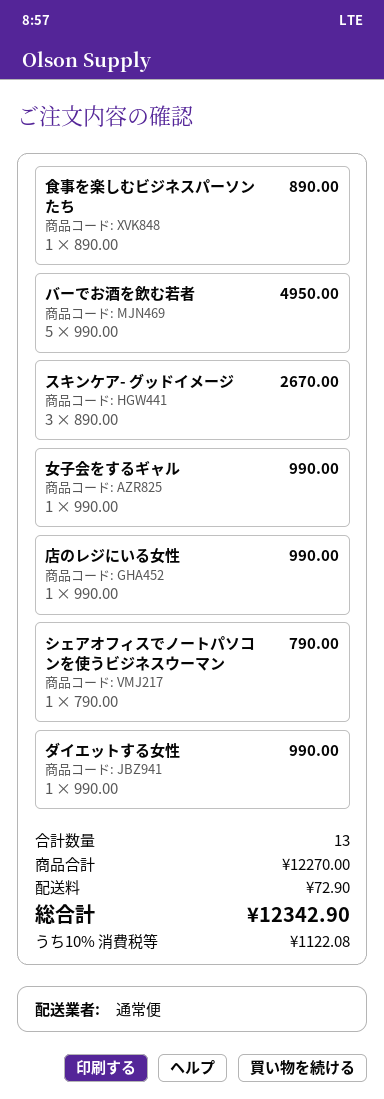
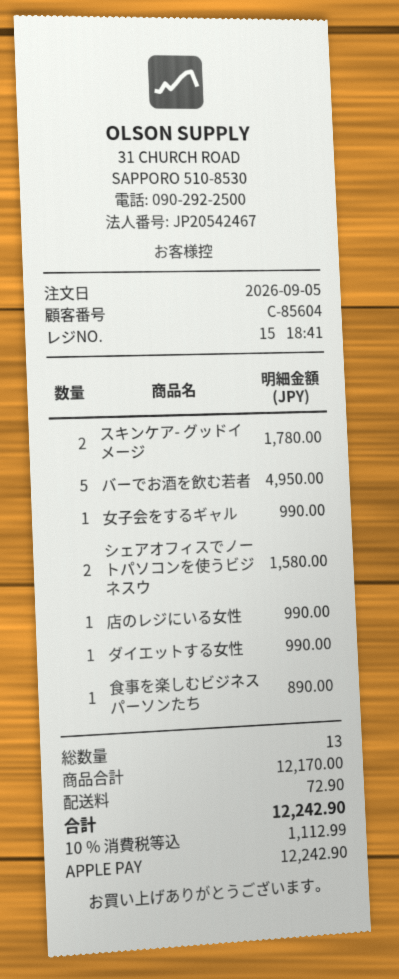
スキンケア- グッドイメージ: 3 for 2670.00 -> 2 for 1780.00
シェアオフィスでノートパソコンを使うビジネスウーマン: 1 for 790.00 -> 2 for 1580.00
subtotal: 12270.00 -> 12170.00
tax: 10% = 1122.08 -> 10% = 1112.99
total: 12342.90 -> 12242.90

